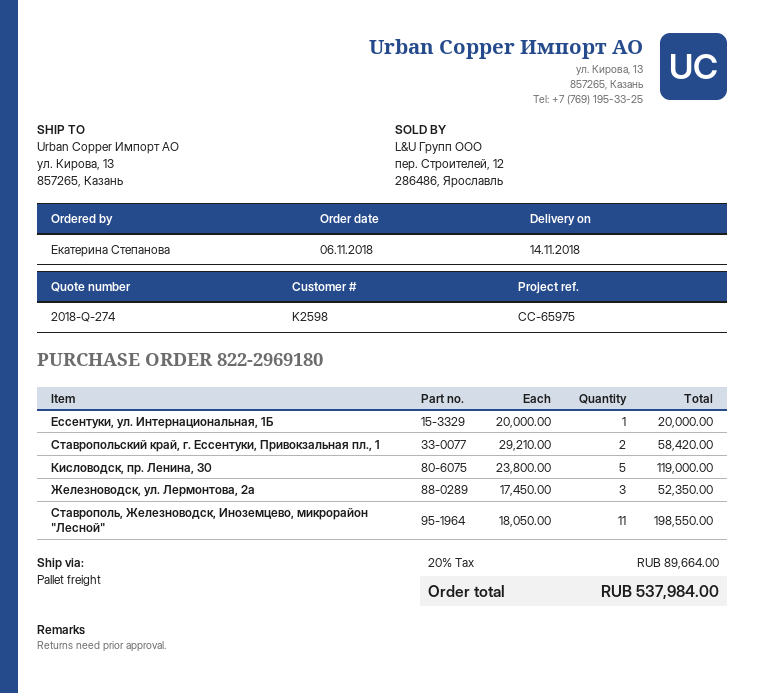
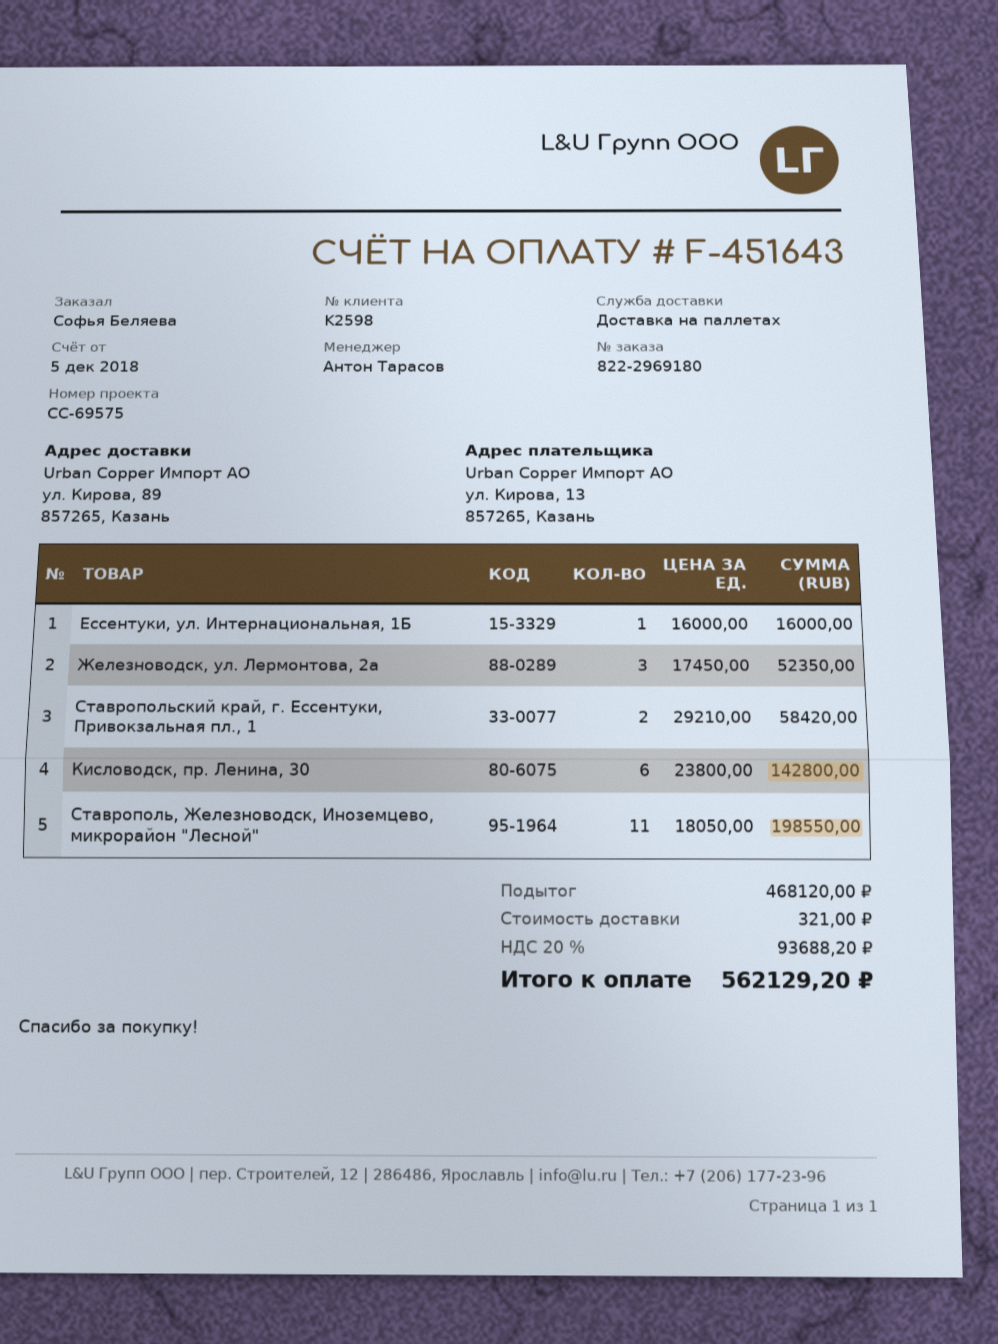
reference: CC-65975 -> CC-69575
ordered by: Екатерина Степанова -> Софья Беляева
ship to: ул. Кирова, 13, 857265, Казань -> ул. Кирова, 89, 857265, Казань
Ессентуки, ул. Интернациональная, 1Б: 1 x 20000.00 = 20000.00 -> 1 x 16000.00 = 16000.00
Кисловодск, пр. Ленина, 30: 5 x 23800.00 = 119000.00 -> 6 x 23800.00 = 142800.00
shipping: none -> 321.00
tax: 20% = 89664.00 -> 20% = 93688.20
total: 537984.00 -> 562129.20

